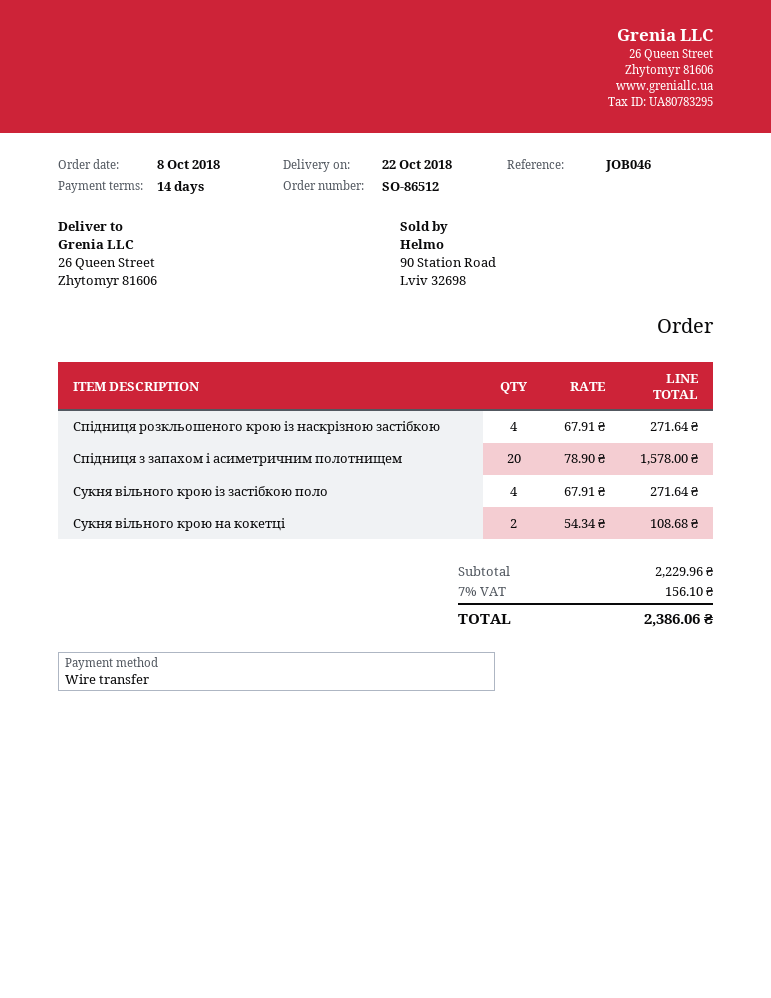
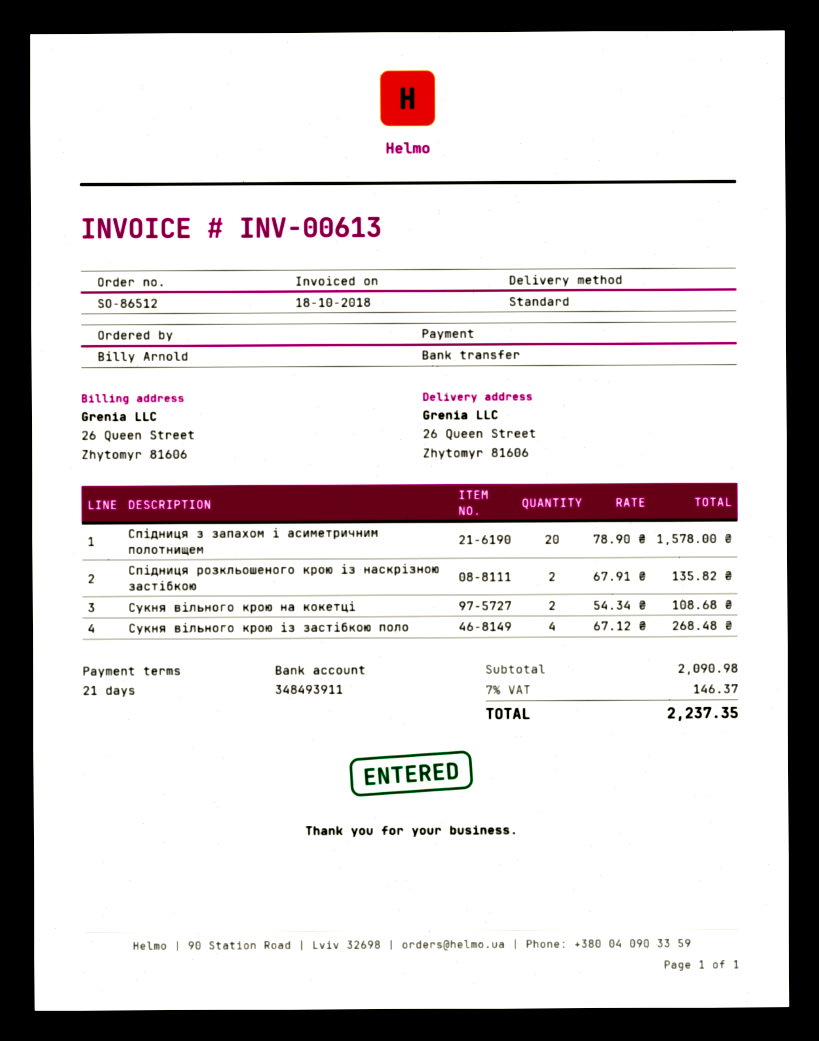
payment terms: 14 days -> 21 days
Спідниця розкльошеного крою із наскрізною застібкою: 4 x 67.91 = 271.64 -> 2 x 67.91 = 135.82
Сукня вільного крою із застібкою поло: 4 x 67.91 = 271.64 -> 4 x 67.12 = 268.48
subtotal: 2229.96 -> 2090.98
tax: 7% = 156.10 -> 7% = 146.37
total: 2386.06 -> 2237.35

